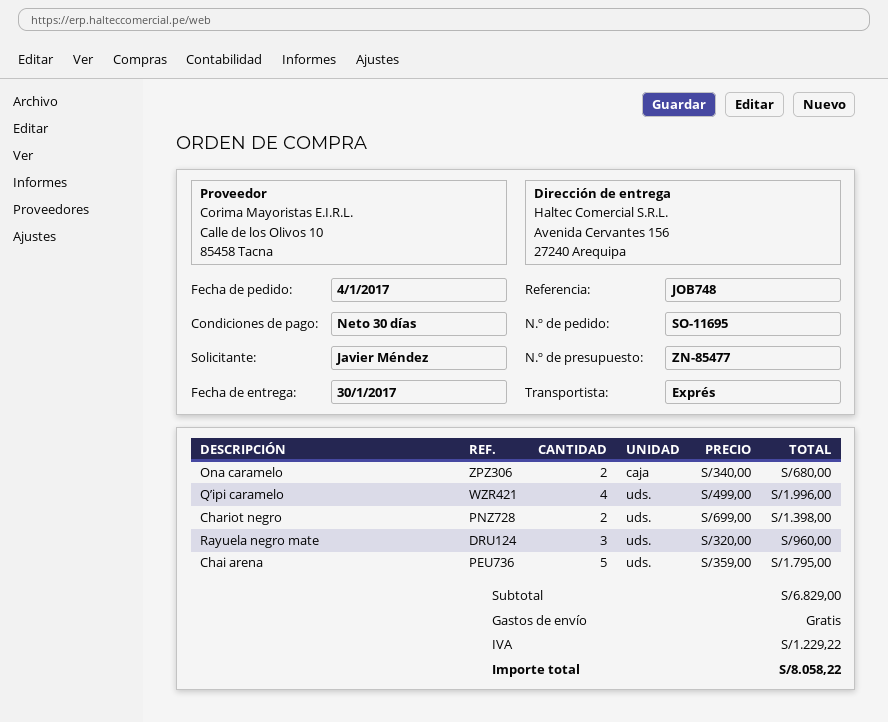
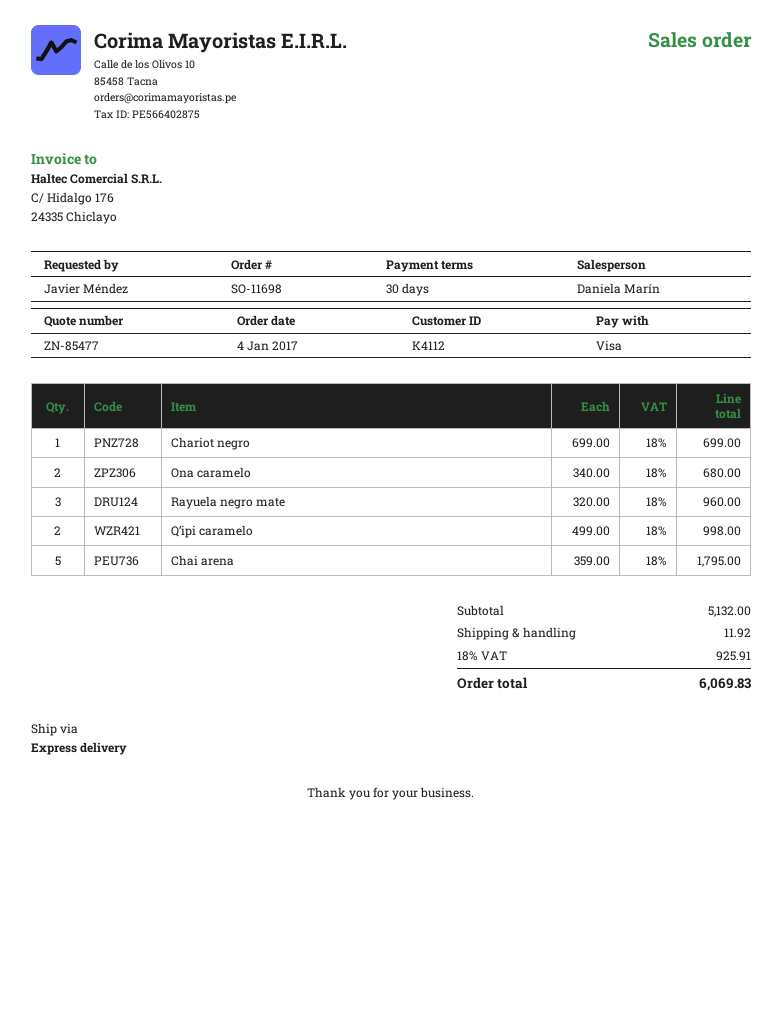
order number: SO-11695 -> SO-11698
Q’ipi caramelo: 4 x 499.00 = 1996.00 -> 2 x 499.00 = 998.00
Chariot negro: 2 x 699.00 = 1398.00 -> 1 x 699.00 = 699.00
subtotal: 6829.00 -> 5132.00
shipping: 0.00 -> 11.92
tax: 1229.22 -> 925.91
total: 8058.22 -> 6069.83

